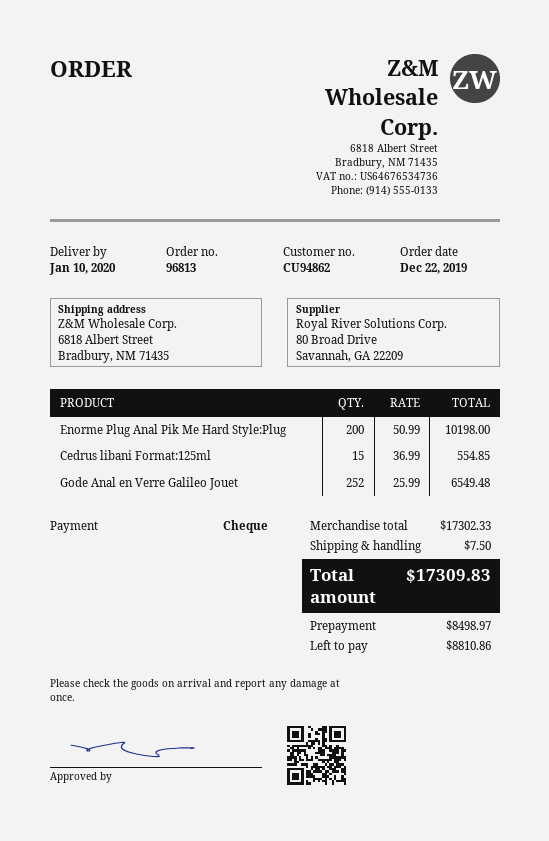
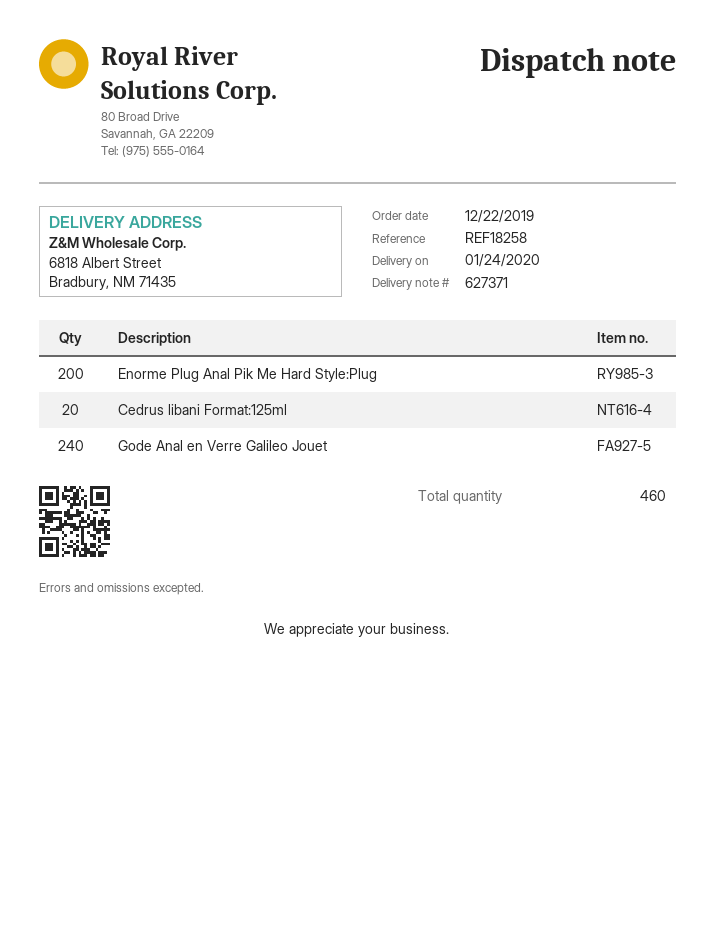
delivery date: 2020-01-10 -> 2020-01-24
Cedrus libani Format:125ml: 15 -> 20
Gode Anal en Verre Galileo Jouet: 252 -> 240

